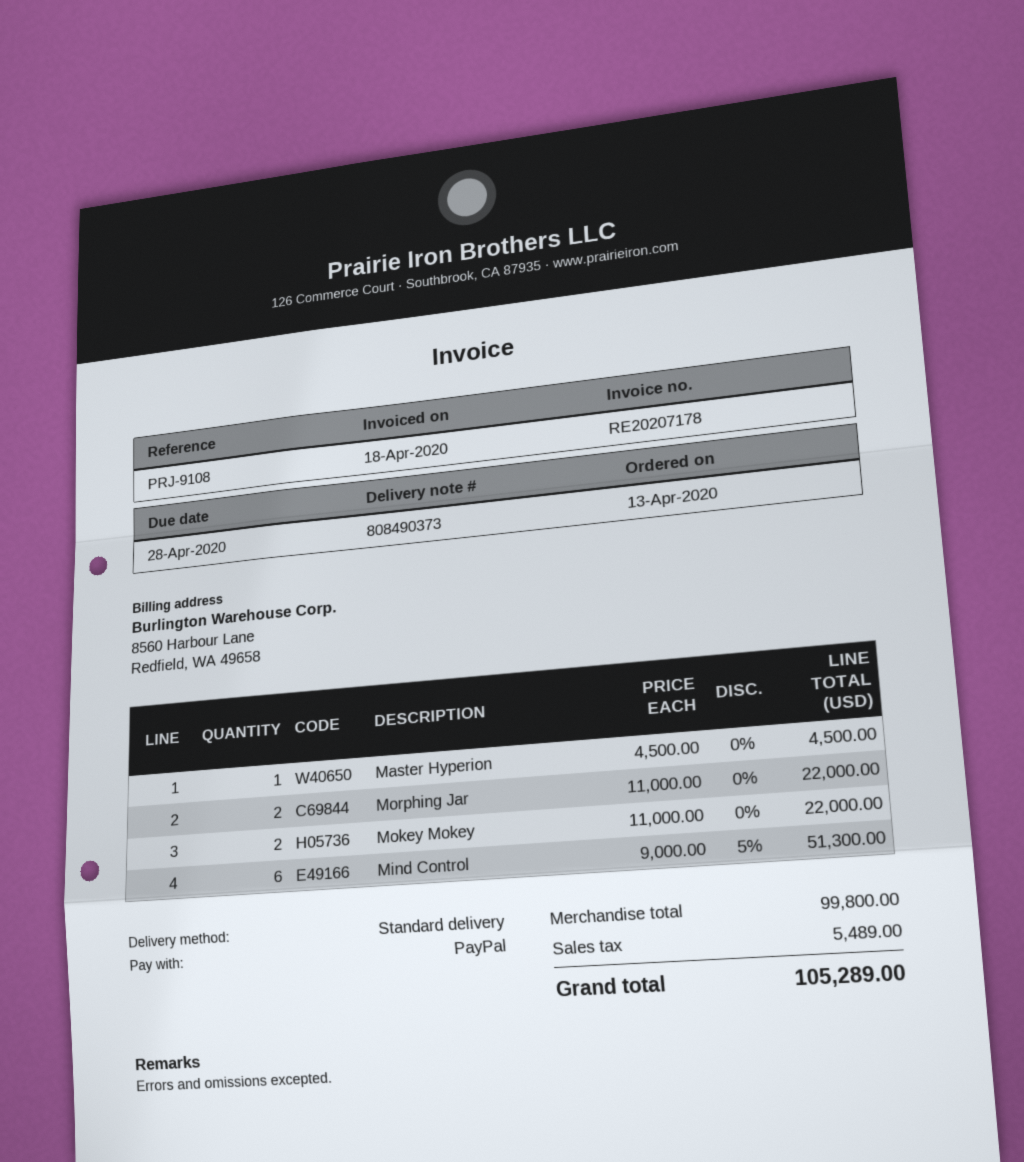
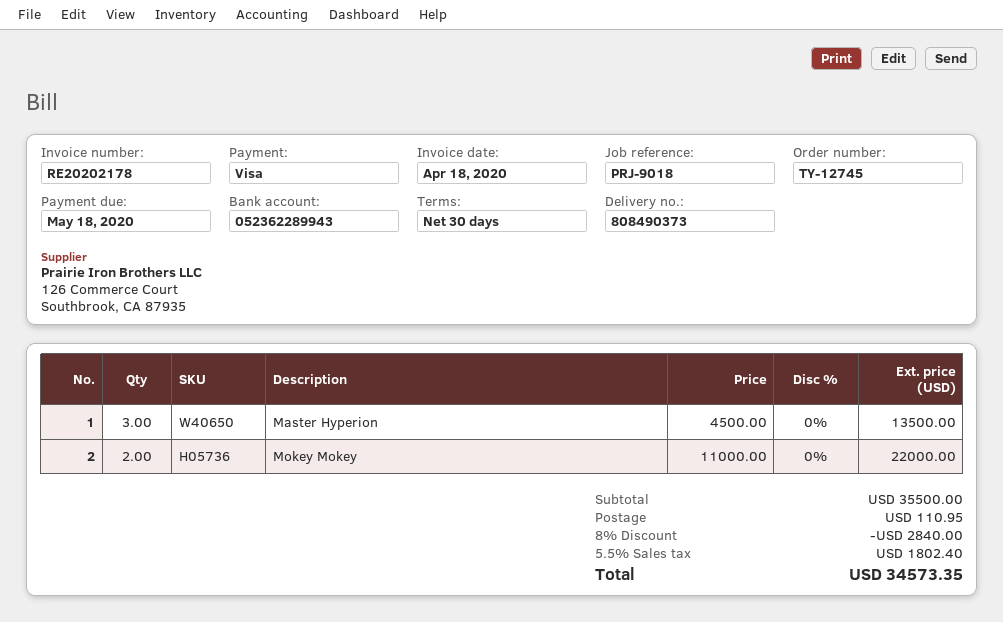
invoice number: RE20207178 -> RE20202178
due date: 2020-04-28 -> 2020-05-18
reference: PRJ-9108 -> PRJ-9018
payment method: PayPal -> Visa
Master Hyperion: 1 x 4500.00 = 4500.00 -> 3 x 4500.00 = 13500.00
Morphing Jar: 2 x 11000.00 = 22000.00 -> none
Mind Control: 6 x 9000.00 - 5% = 51300.00 -> none
subtotal: 99800.00 -> 35500.00
discount: none -> 8% = 2840.00
shipping: none -> 110.95
tax: 5489.00 -> 1802.40
total: 105289.00 -> 34573.35

